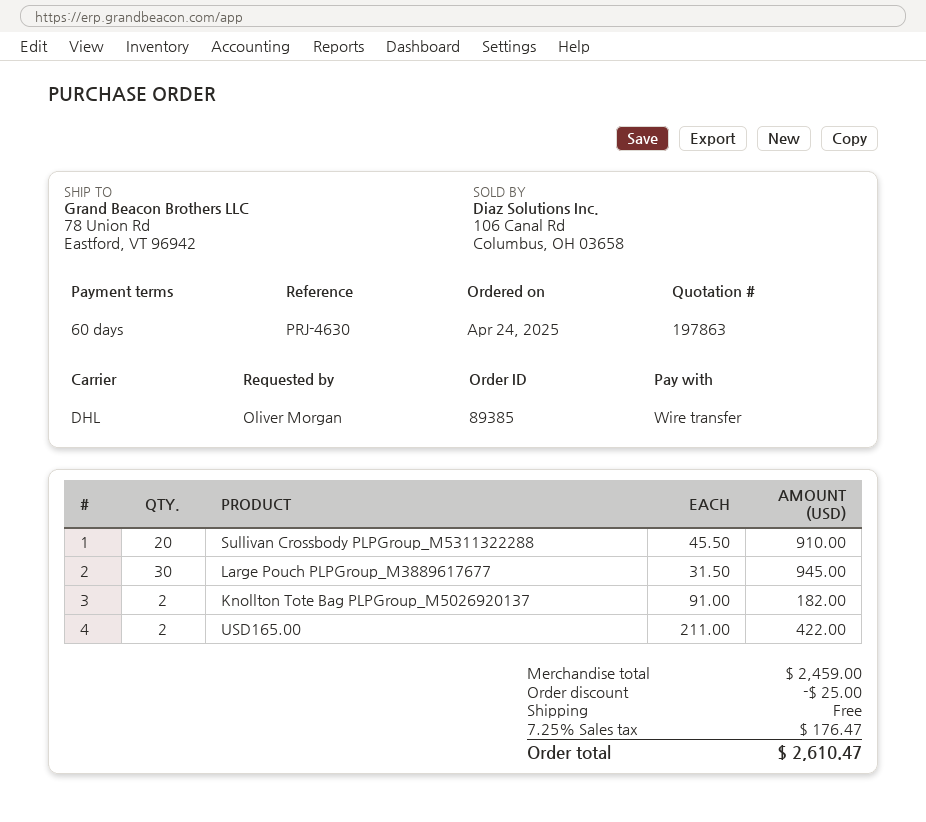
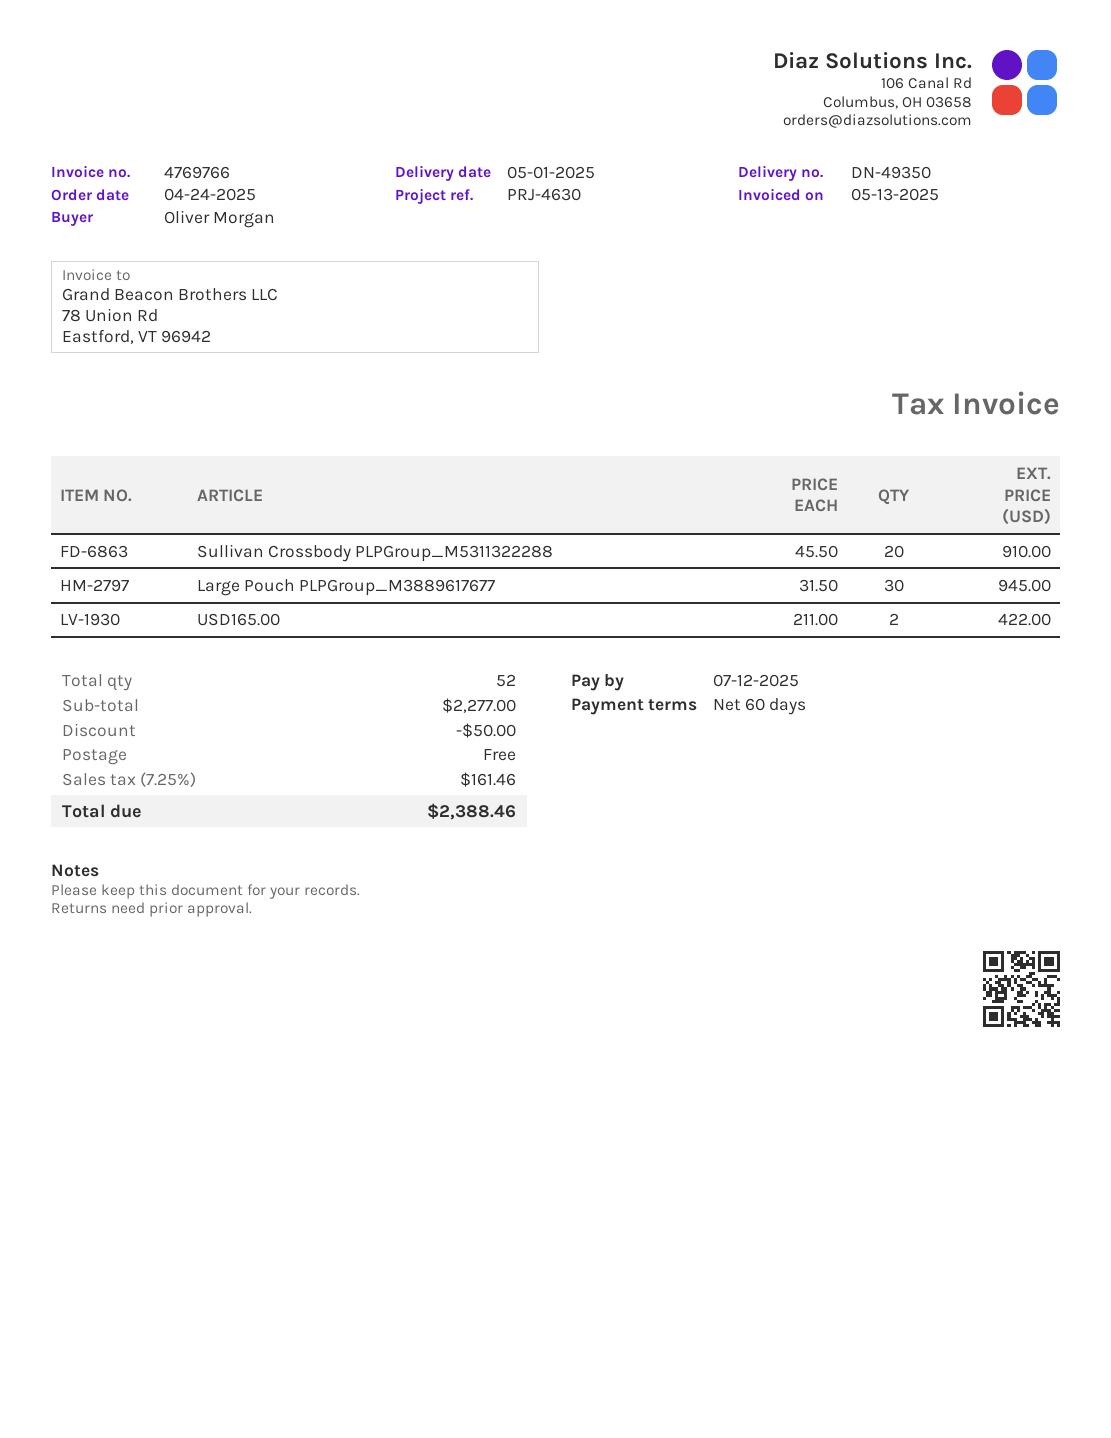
Knollton Tote Bag PLPGroup_M5026920137: 2 x 91.00 = 182.00 -> none
subtotal: 2459.00 -> 2277.00
discount: 25.00 -> 50.00
tax: 7.25% = 176.47 -> 7.25% = 161.46
total: 2610.47 -> 2388.46

